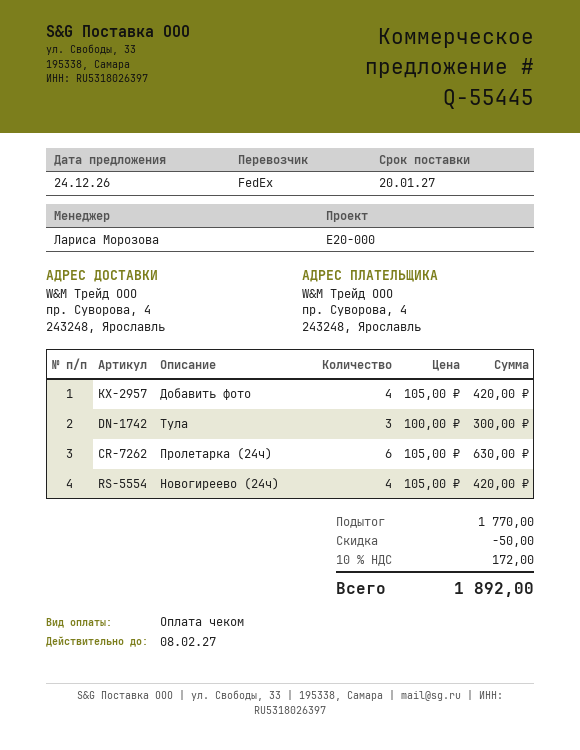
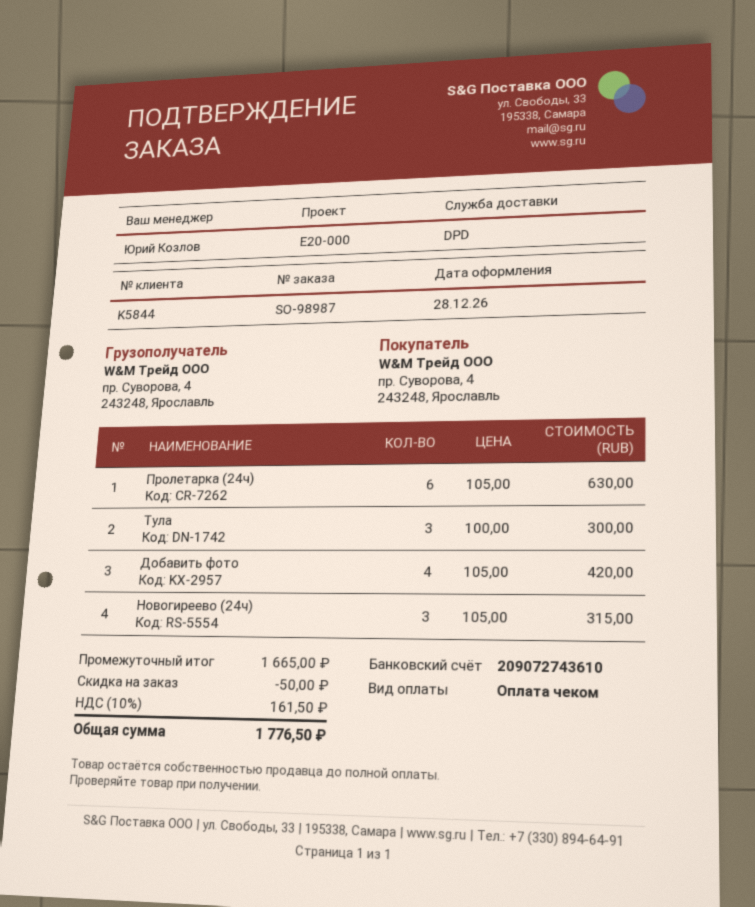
sales rep: Лариса Морозова -> Юрий Козлов
shipping method: FedEx -> DPD
Новогиреево (24ч): 4 x 105.00 = 420.00 -> 3 x 105.00 = 315.00
subtotal: 1770.00 -> 1665.00
tax: 10% = 172.00 -> 10% = 161.50
total: 1892.00 -> 1776.50

